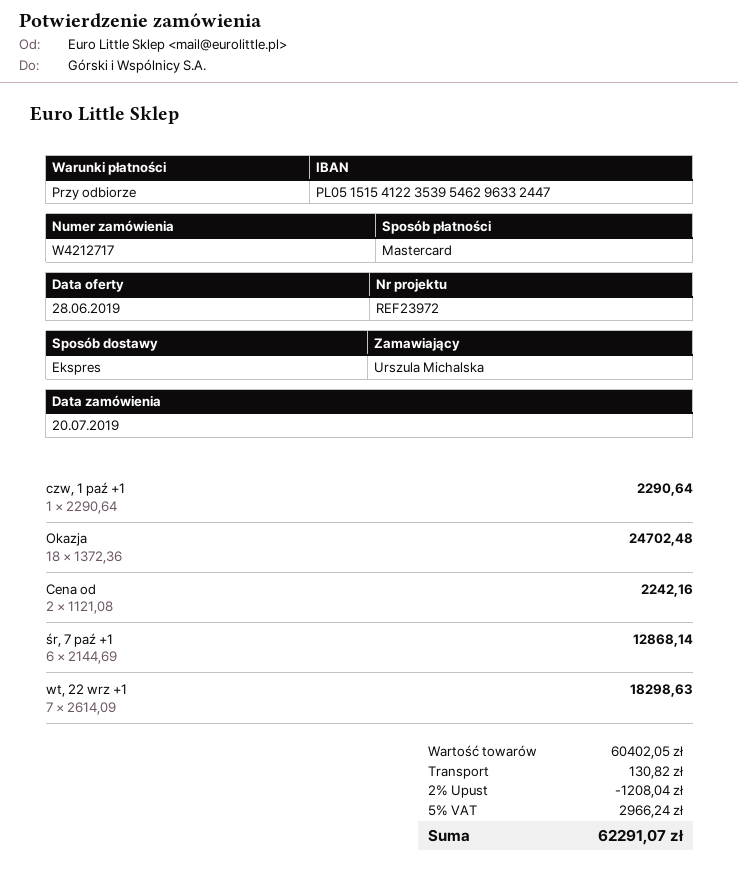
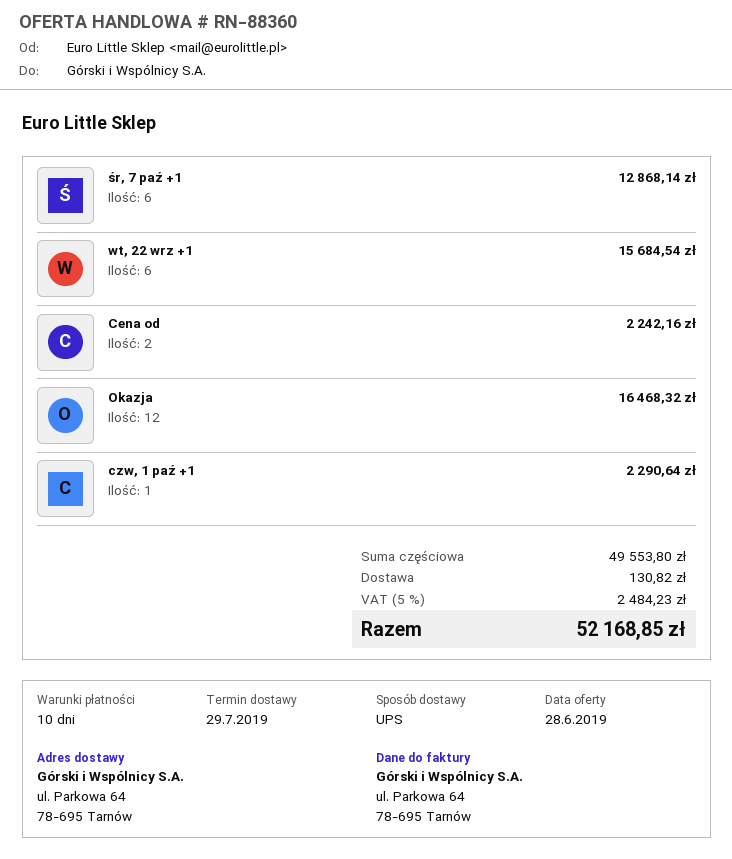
payment terms: on receipt -> 10 days
shipping method: express -> UPS
Okazja: 18 for 24702.48 -> 12 for 16468.32
wt, 22 wrz +1: 7 for 18298.63 -> 6 for 15684.54
subtotal: 60402.05 -> 49553.80
discount: 2% = 1208.04 -> none
tax: 5% = 2966.24 -> 5% = 2484.23
total: 62291.07 -> 52168.85

